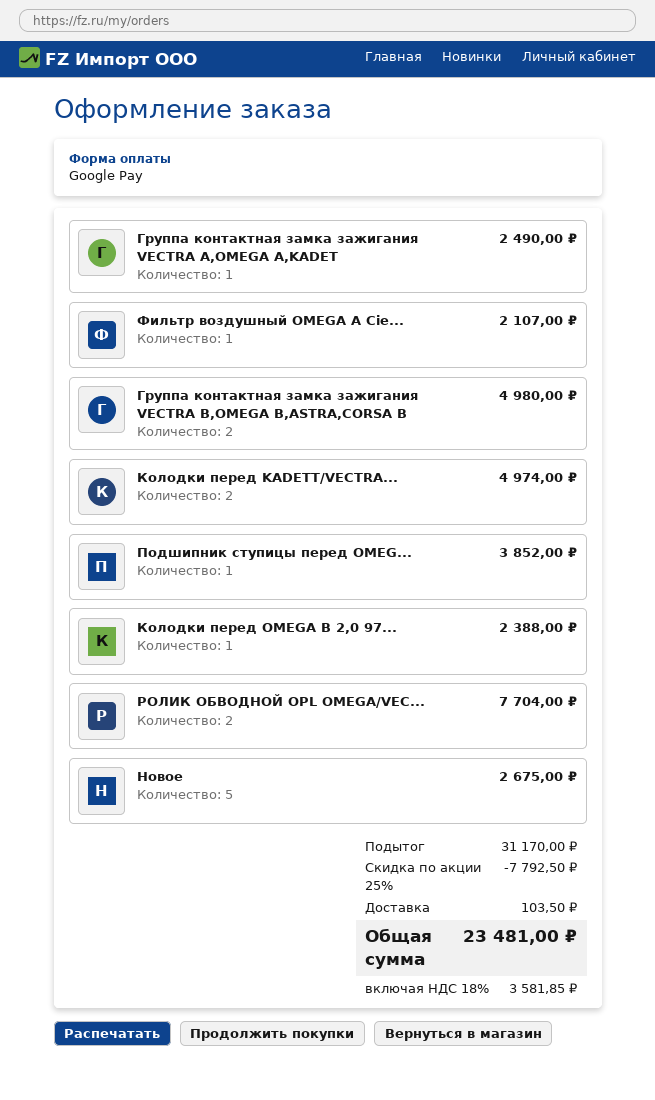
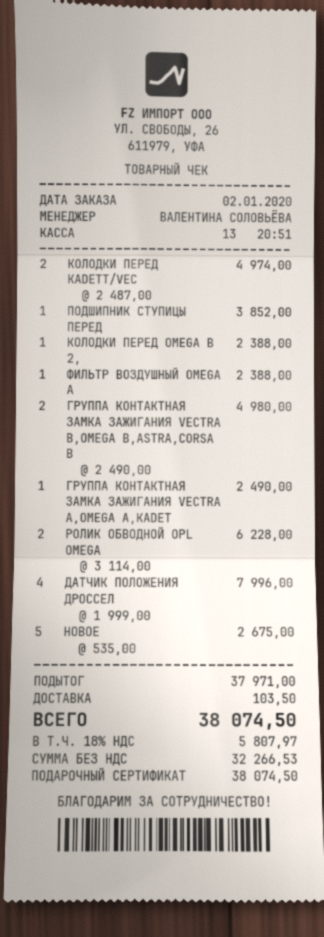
payment method: Google Pay -> gift card
Фильтр воздушный OMEGA A Cie...: 1 for 2107.00 -> 1 for 2388.00
РОЛИК ОБВОДНОЙ OPL OMEGA/VEC...: 2 for 7704.00 -> 2 for 6228.00
ДАТЧИК ПОЛОЖЕНИЯ ДРОССЕЛ: none -> 4 for 7996.00
subtotal: 31170.00 -> 37971.00
discount: 25% = 7792.50 -> none
tax: 18% = 3581.85 -> 18% = 5807.97
total: 23481.00 -> 38074.50

